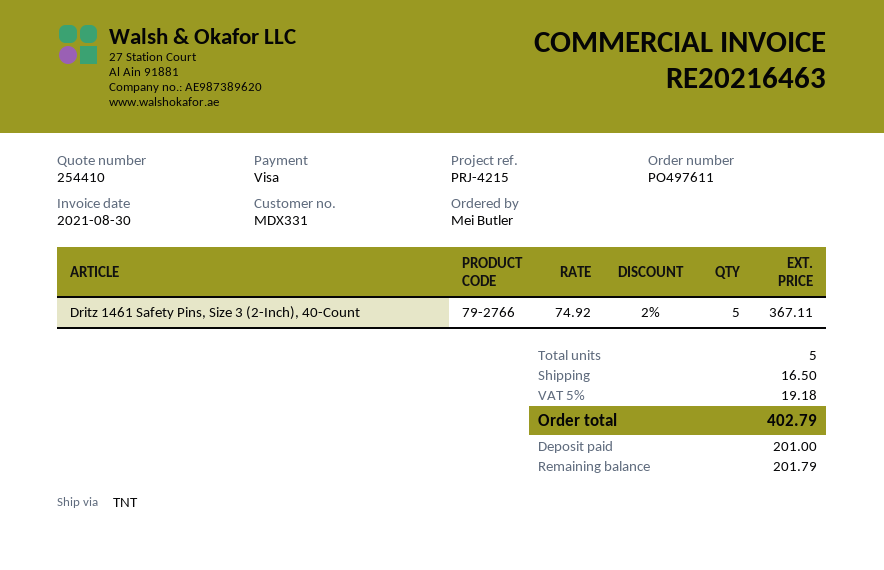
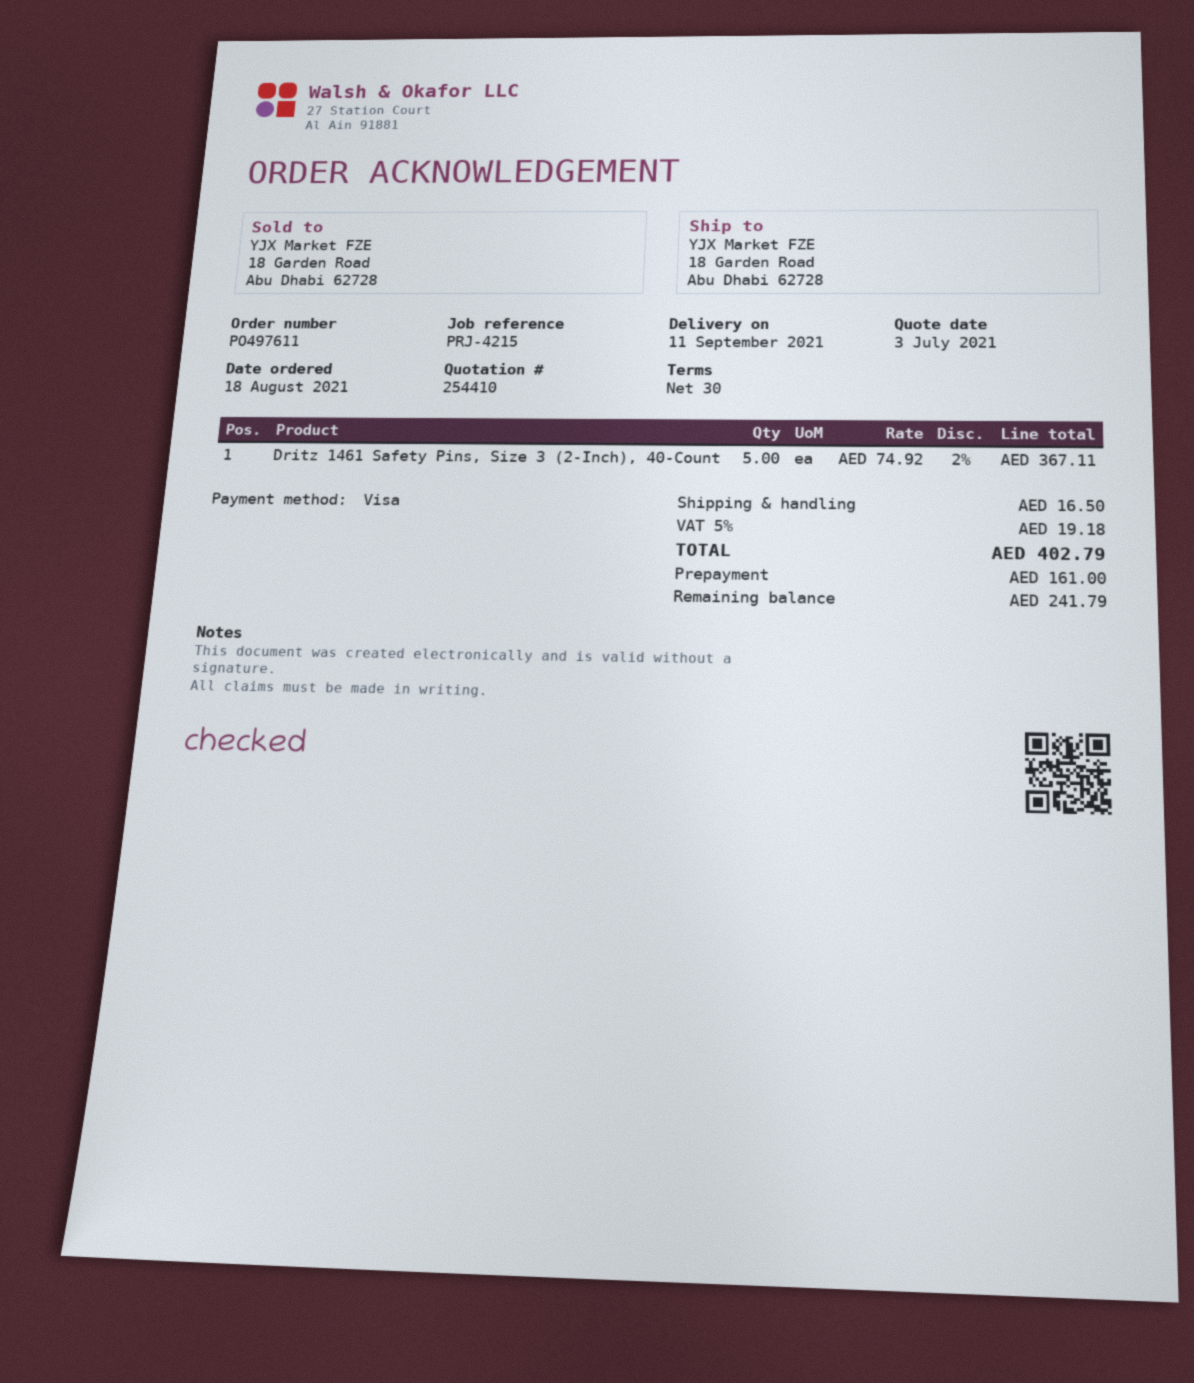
deposit: 201.00 -> 161.00
balance: 201.79 -> 241.79

